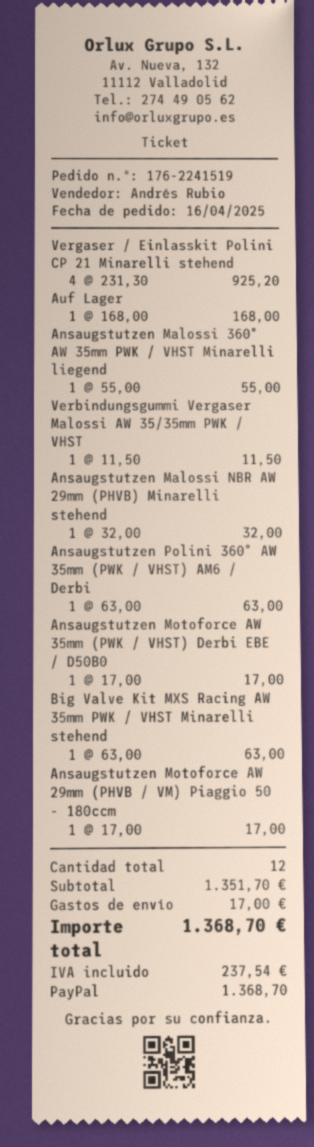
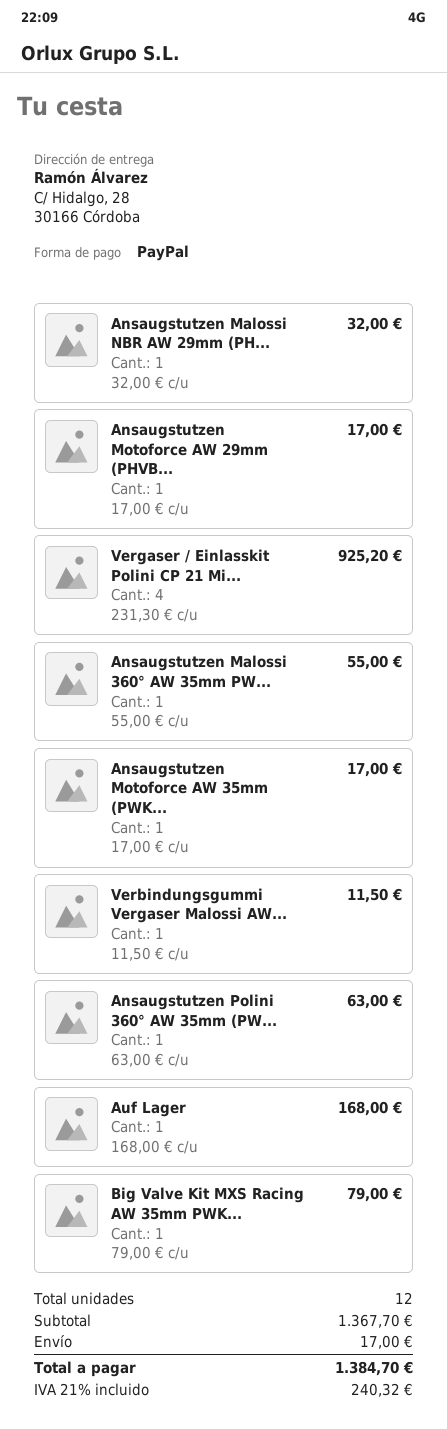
Big Valve Kit MXS Racing AW 35mm PWK / VHST Minarelli stehend: 1 x 63.00 = 63.00 -> 1 x 79.00 = 79.00
subtotal: 1351.70 -> 1367.70
tax: 237.54 -> 240.32
total: 1368.70 -> 1384.70

